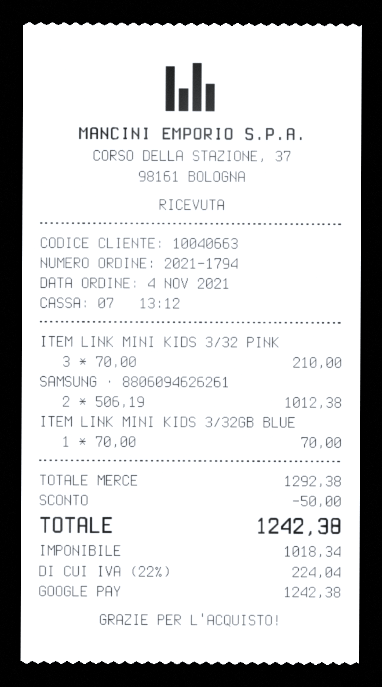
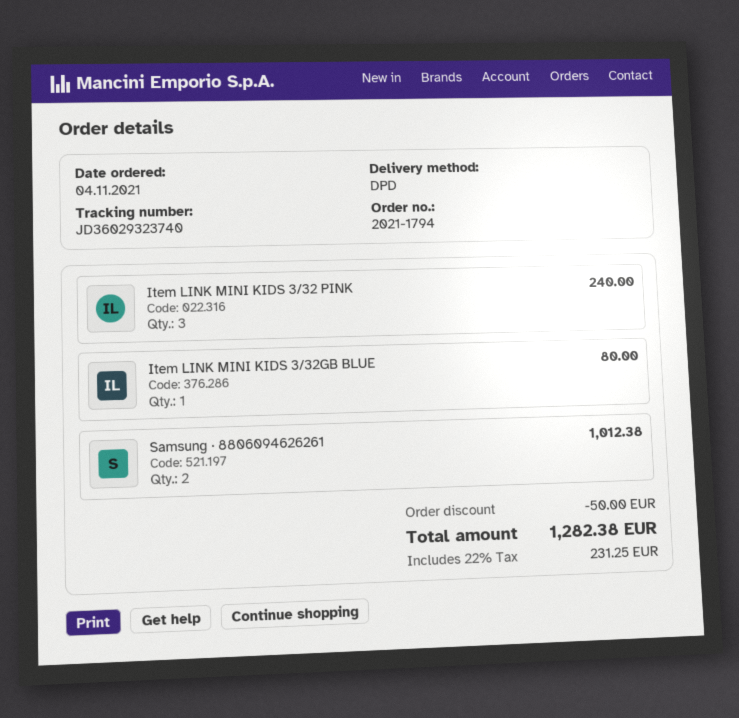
ITEM LINK MINI KIDS 3/32 PINK: 3 for 210.00 -> 3 for 240.00
ITEM LINK MINI KIDS 3/32GB BLUE: 1 for 70.00 -> 1 for 80.00
tax: 22% = 224.04 -> 22% = 231.25
total: 1242.38 -> 1282.38

